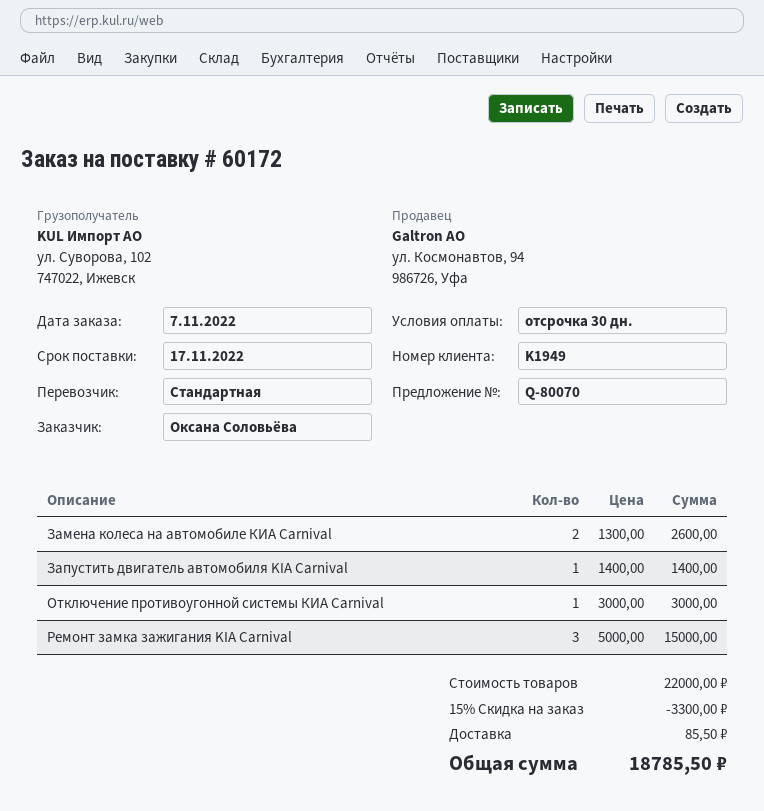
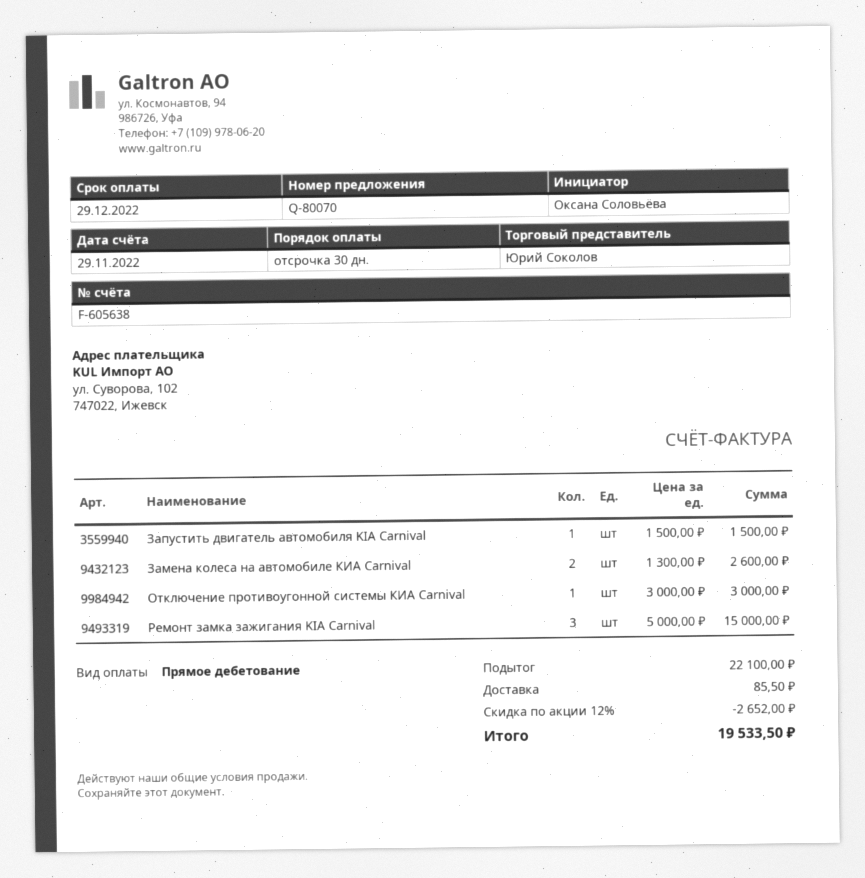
Запустить двигатель автомобиля KIA Carnival: 1 x 1400.00 = 1400.00 -> 1 x 1500.00 = 1500.00
subtotal: 22000.00 -> 22100.00
discount: 15% = 3300.00 -> 12% = 2652.00
total: 18785.50 -> 19533.50

